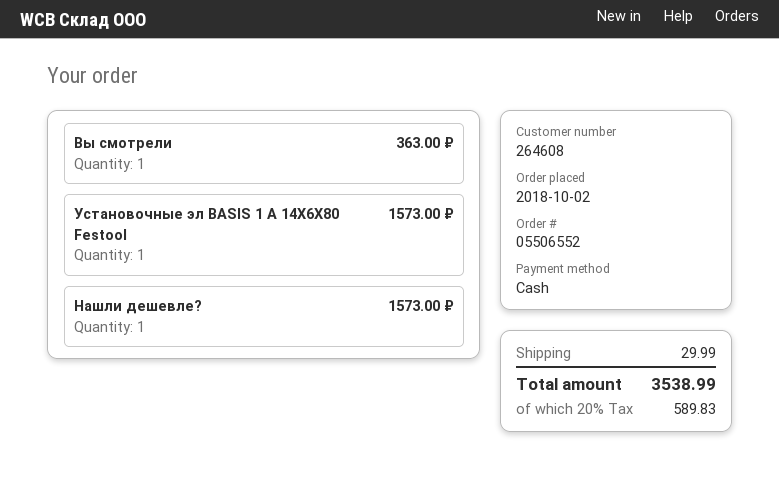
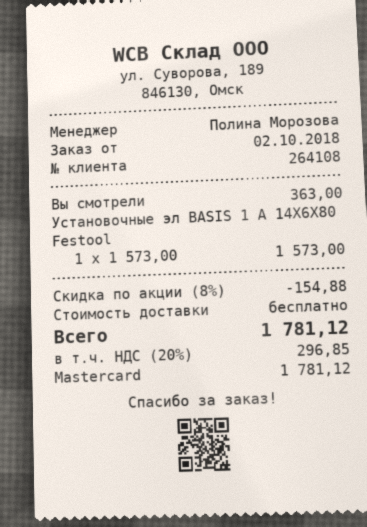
customer number: 264608 -> 264108
payment method: cash -> Mastercard
Нашли дешевле?: 1 for 1573.00 -> none
discount: none -> 8% = 154.88
shipping: 29.99 -> 0.00
tax: 20% = 589.83 -> 20% = 296.85
total: 3538.99 -> 1781.12

